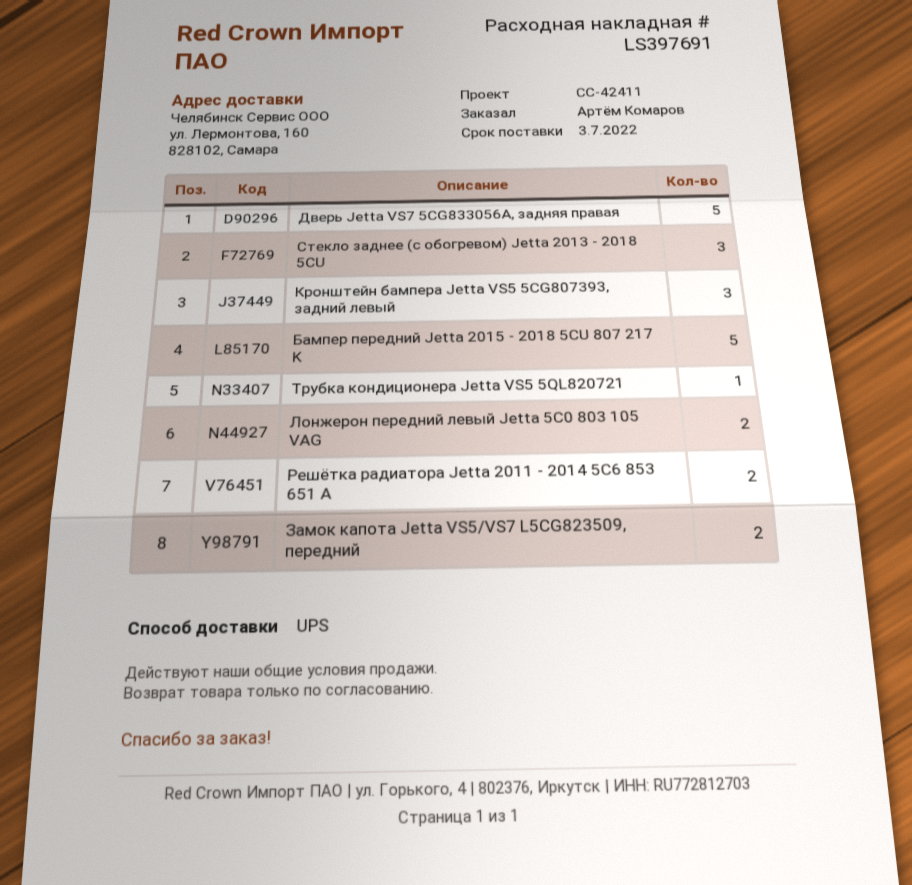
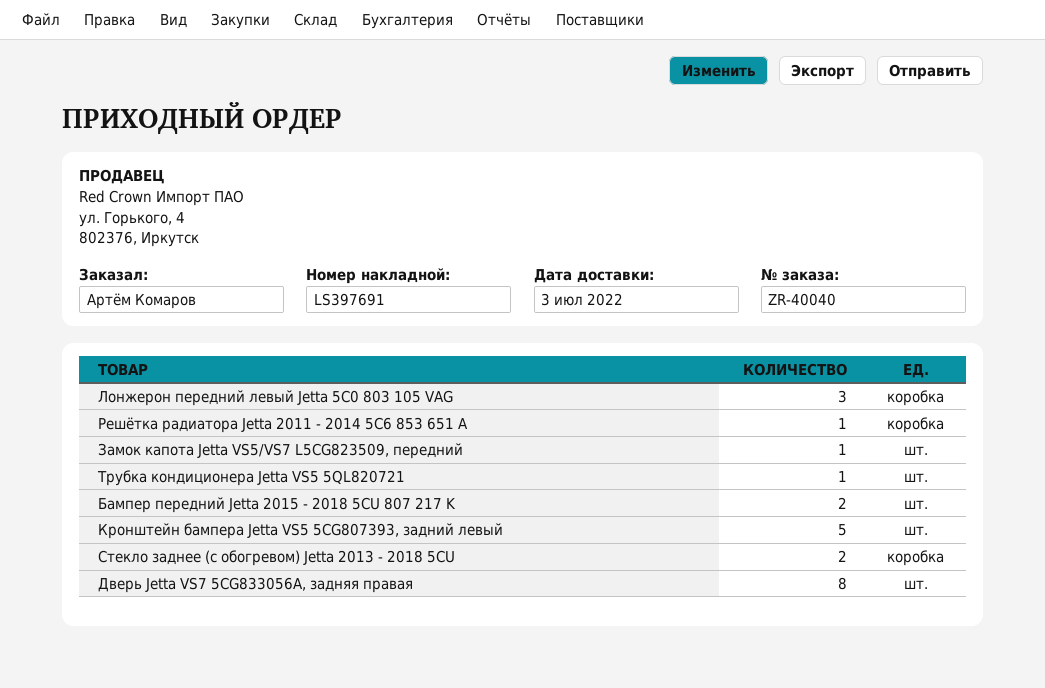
Дверь Jetta VS7 5CG833056A, задняя правая: 5 -> 8
Стекло заднее (с обогревом) Jetta 2013 - 2018 5CU: 3 -> 2
Кронштейн бампера Jetta VS5 5CG807393, задний левый: 3 -> 5
Бампер передний Jetta 2015 - 2018 5CU 807 217 K: 5 -> 2
Лонжерон передний левый Jetta 5C0 803 105 VAG: 2 -> 3
Решётка радиатора Jetta 2011 - 2014 5C6 853 651 A: 2 -> 1
Замок капота Jetta VS5/VS7 L5CG823509, передний: 2 -> 1

